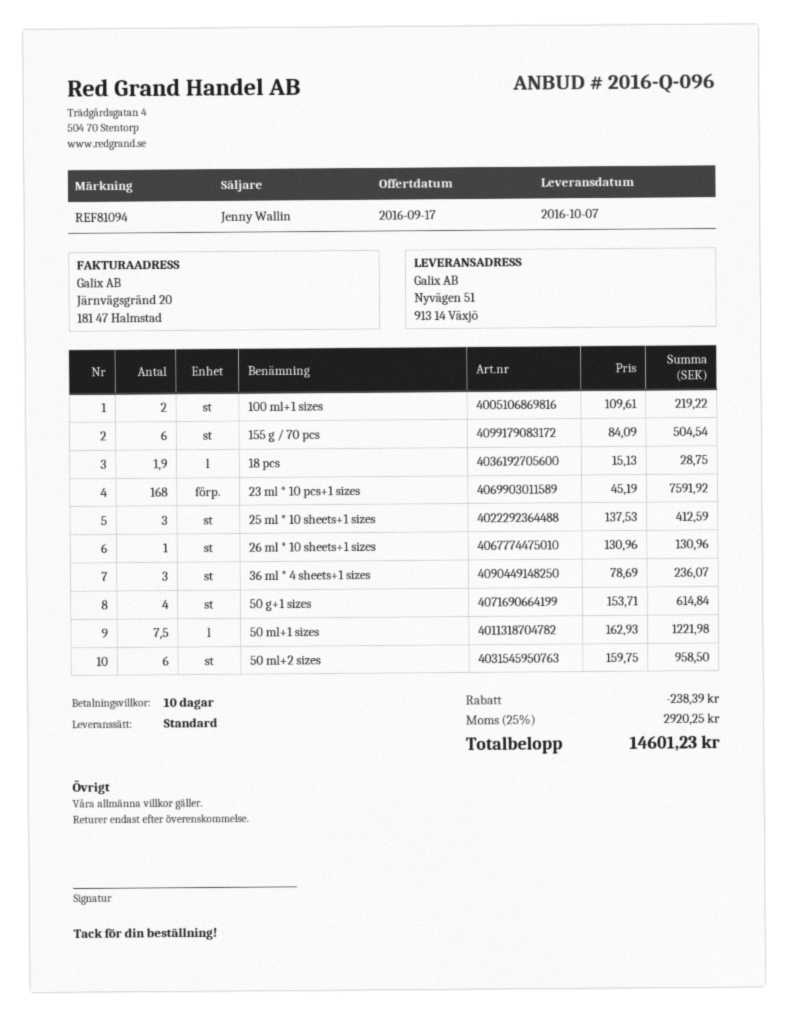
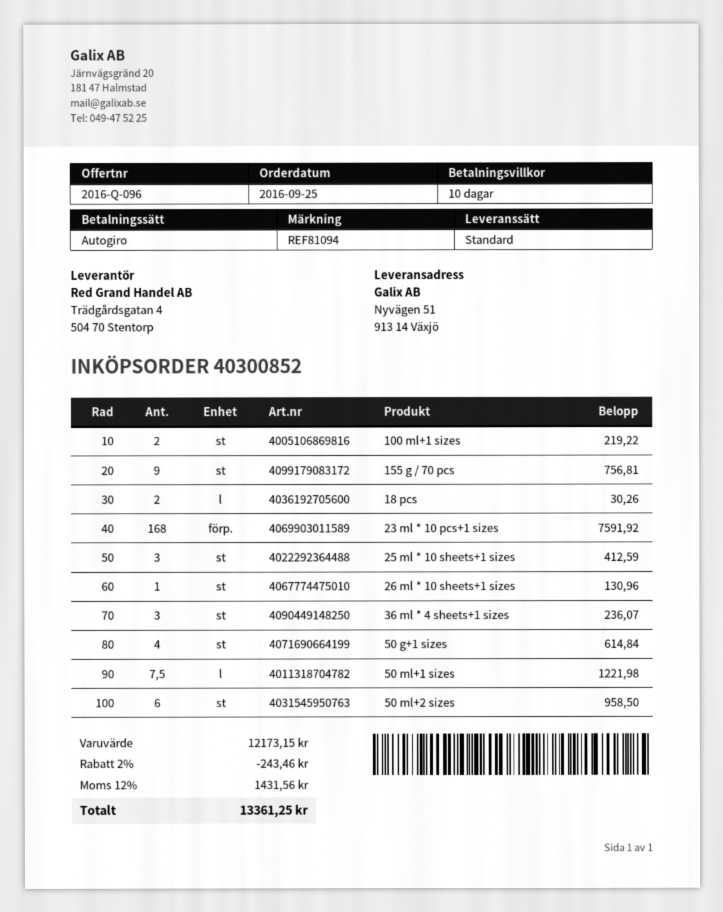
155 g / 70 pcs: 6 for 504.54 -> 9 for 756.81
18 pcs: 1.9 for 28.75 -> 2 for 30.26
discount: 238.39 -> 243.46
tax: 25% = 2920.25 -> 12% = 1431.56
total: 14601.23 -> 13361.25

